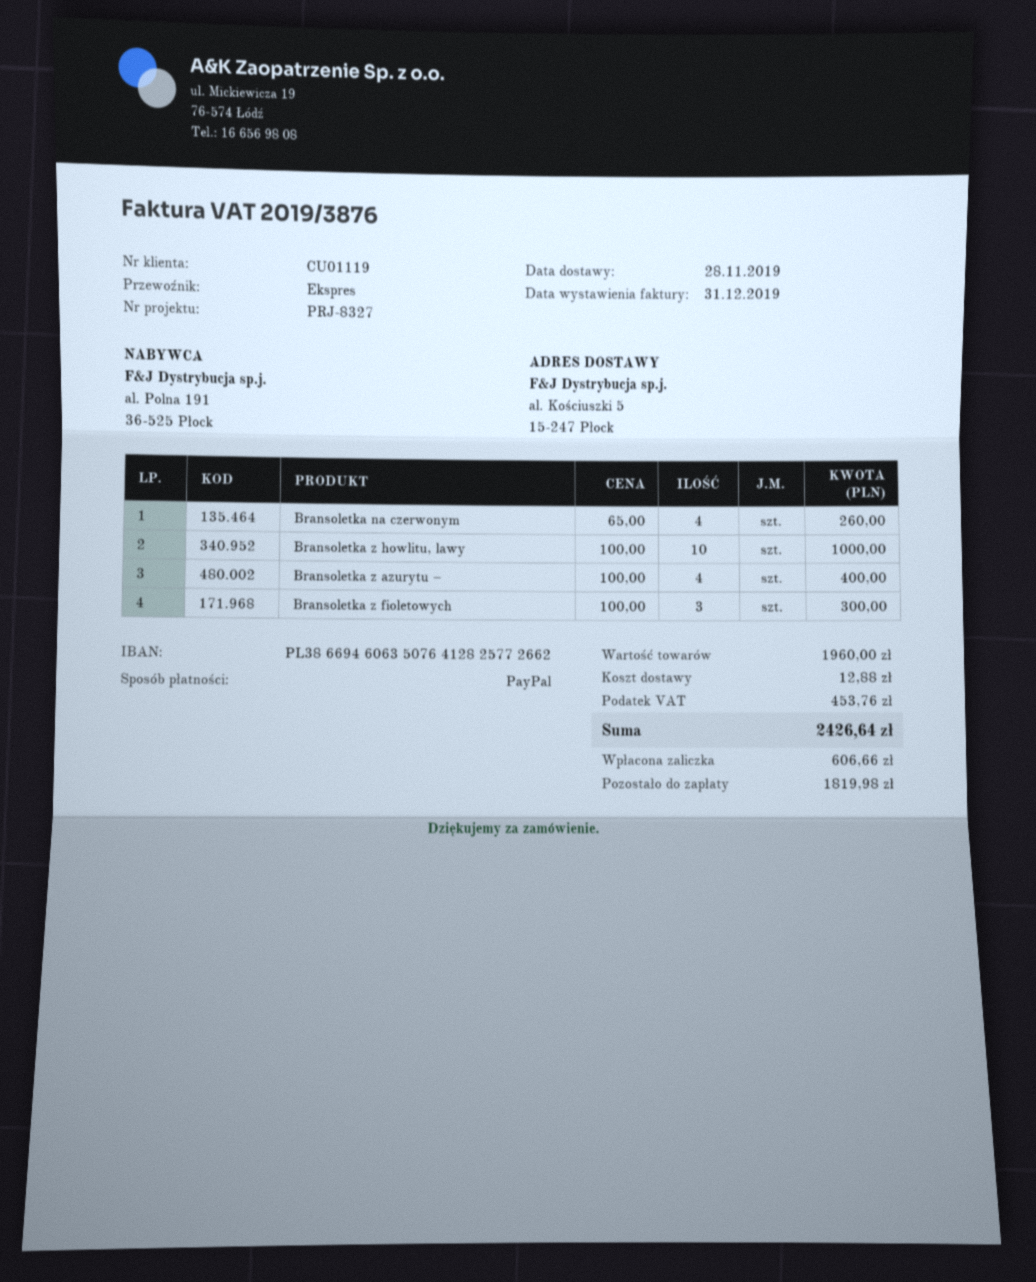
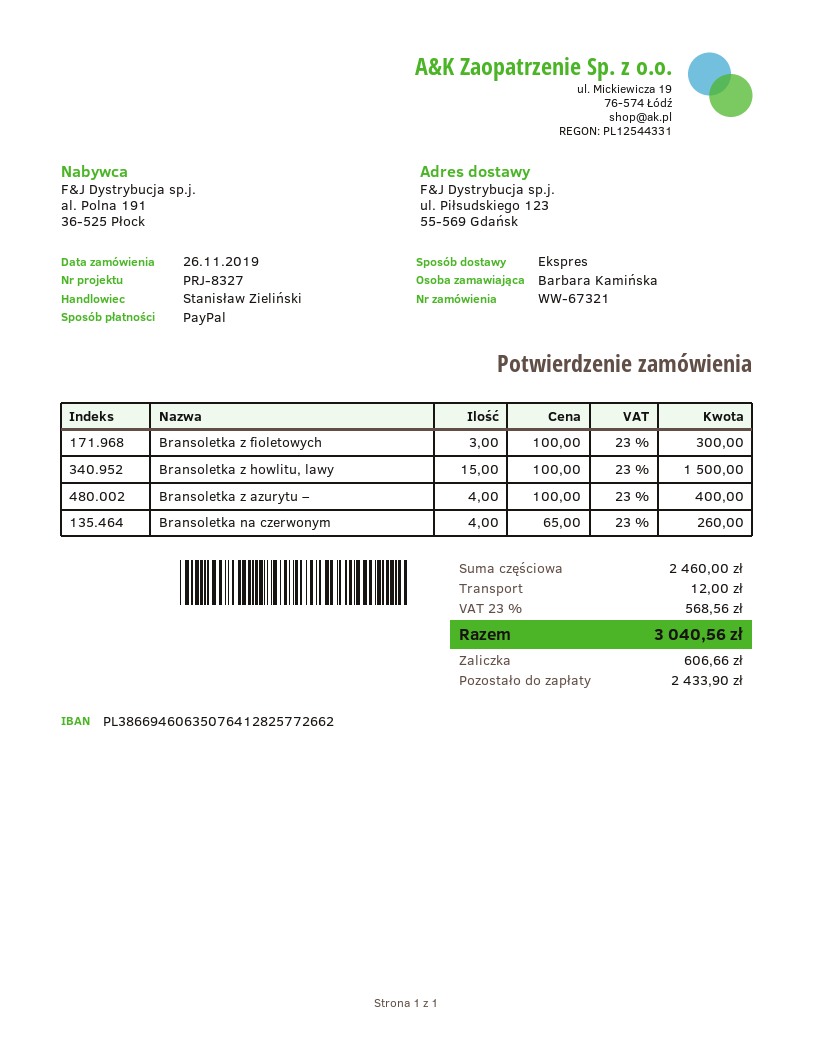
ship to: al. Kościuszki 5, 15-247 Płock -> ul. Piłsudskiego 123, 55-569 Gdańsk
Bransoletka z howlitu, lawy: 10 x 100.00 = 1000.00 -> 15 x 100.00 = 1500.00
subtotal: 1960.00 -> 2460.00
shipping: 12.88 -> 12.00
tax: 453.76 -> 568.56
total: 2426.64 -> 3040.56
balance: 1819.98 -> 2433.90

